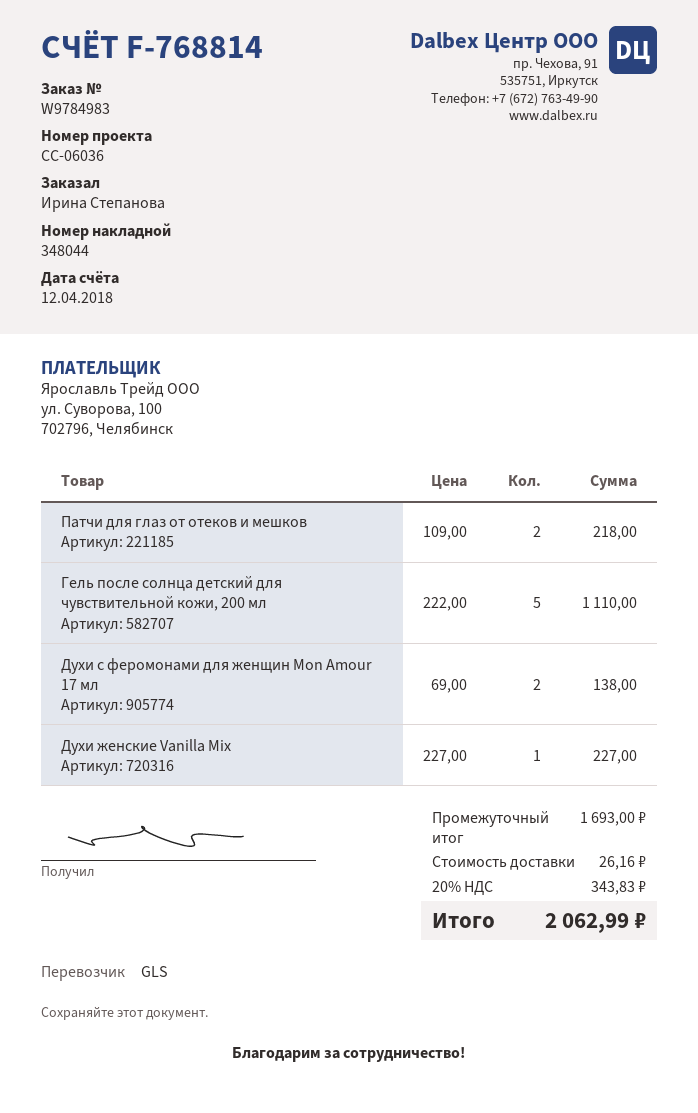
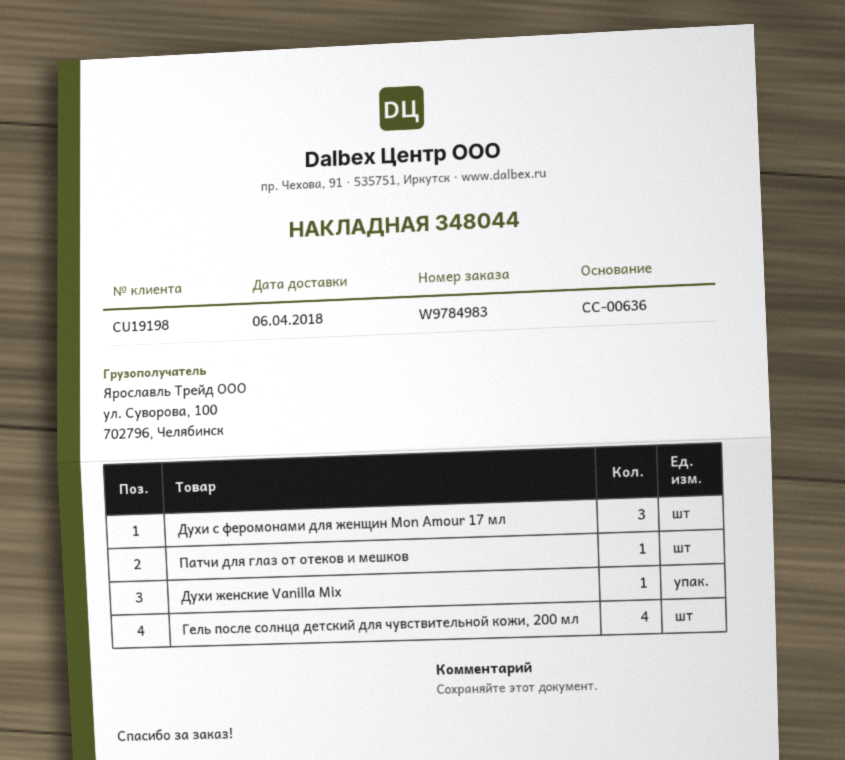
reference: CC-06036 -> CC-00636
Патчи для глаз от отеков и мешков: 2 -> 1
Гель после солнца детский для чувствительной кожи, 200 мл: 5 -> 4
Духи с феромонами для женщин Mon Amour 17 мл: 2 -> 3

